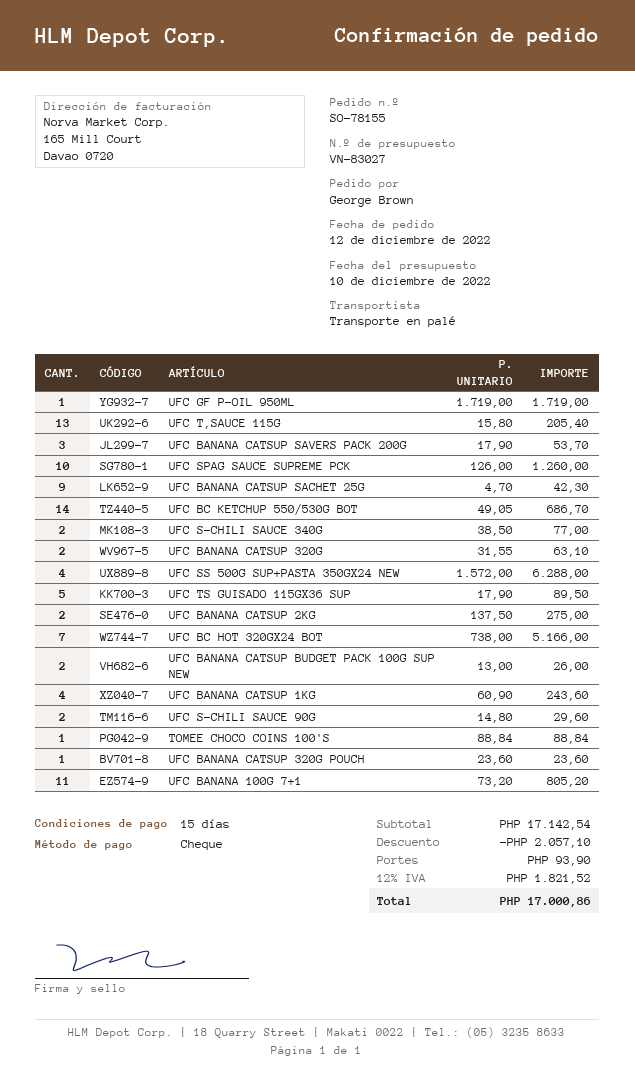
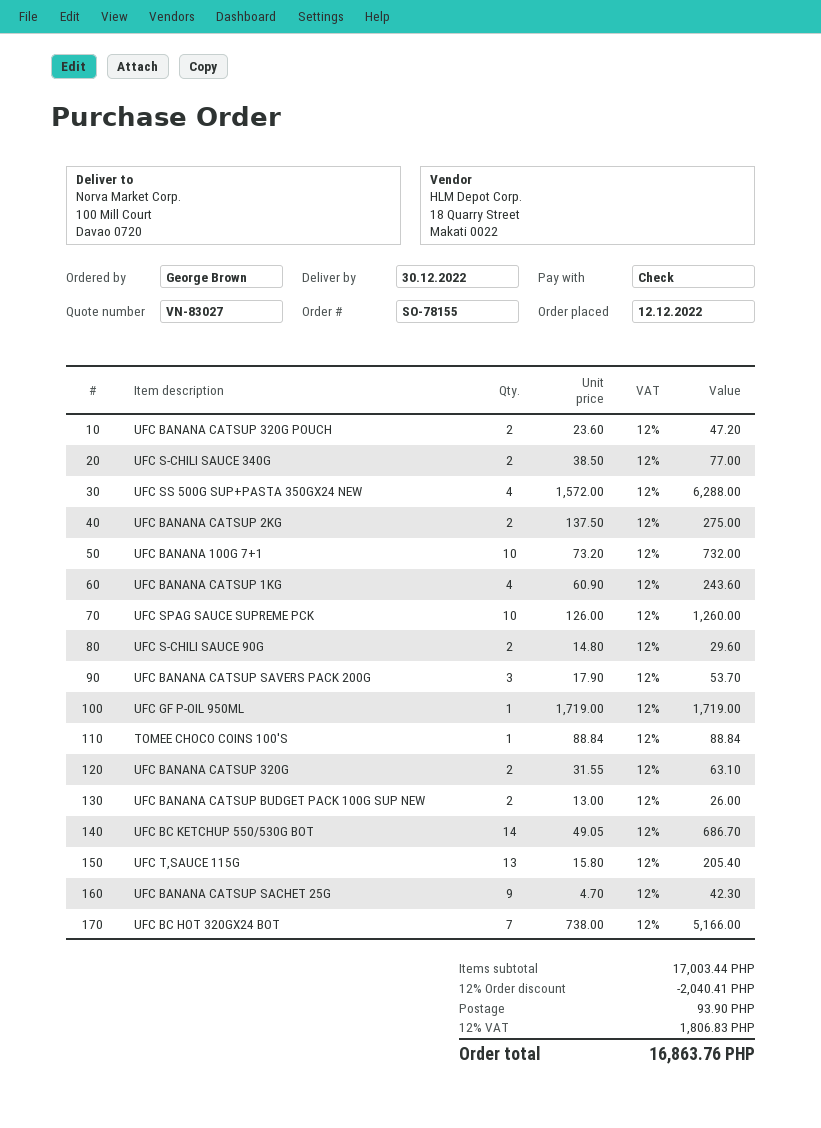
UFC TS GUISADO 115GX36 SUP: 5 x 17.90 = 89.50 -> none
UFC BANANA CATSUP 320G POUCH: 1 x 23.60 = 23.60 -> 2 x 23.60 = 47.20
UFC BANANA 100G 7+1: 11 x 73.20 = 805.20 -> 10 x 73.20 = 732.00
subtotal: 17142.54 -> 17003.44
discount: 2057.10 -> 2040.41
tax: 12% = 1821.52 -> 12% = 1806.83
total: 17000.86 -> 16863.76

